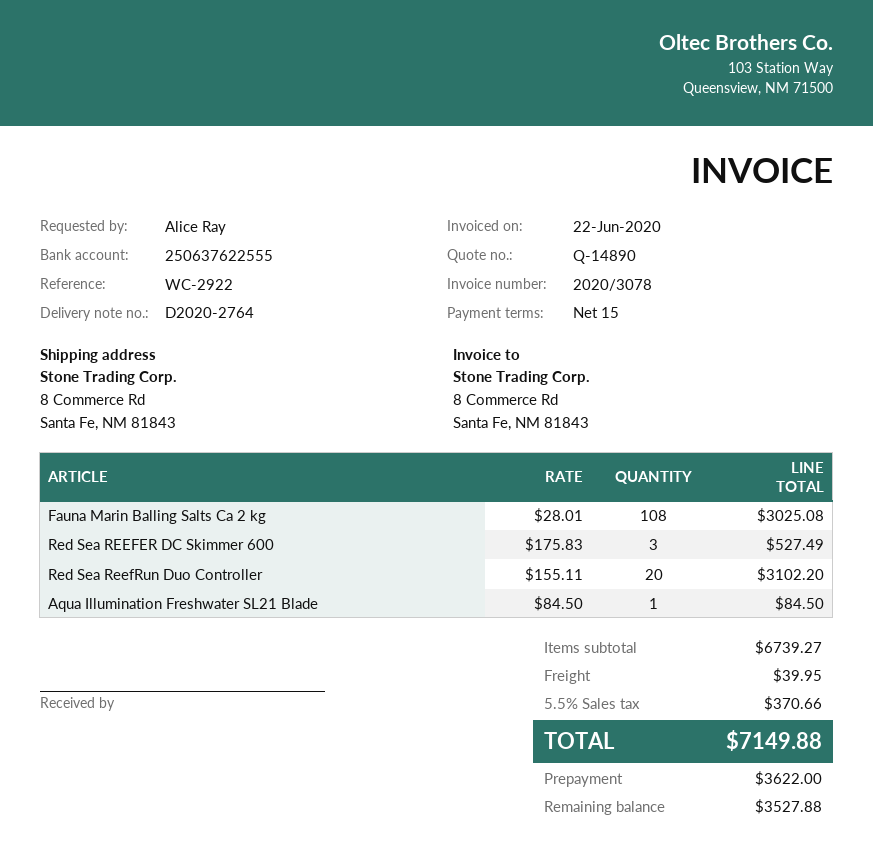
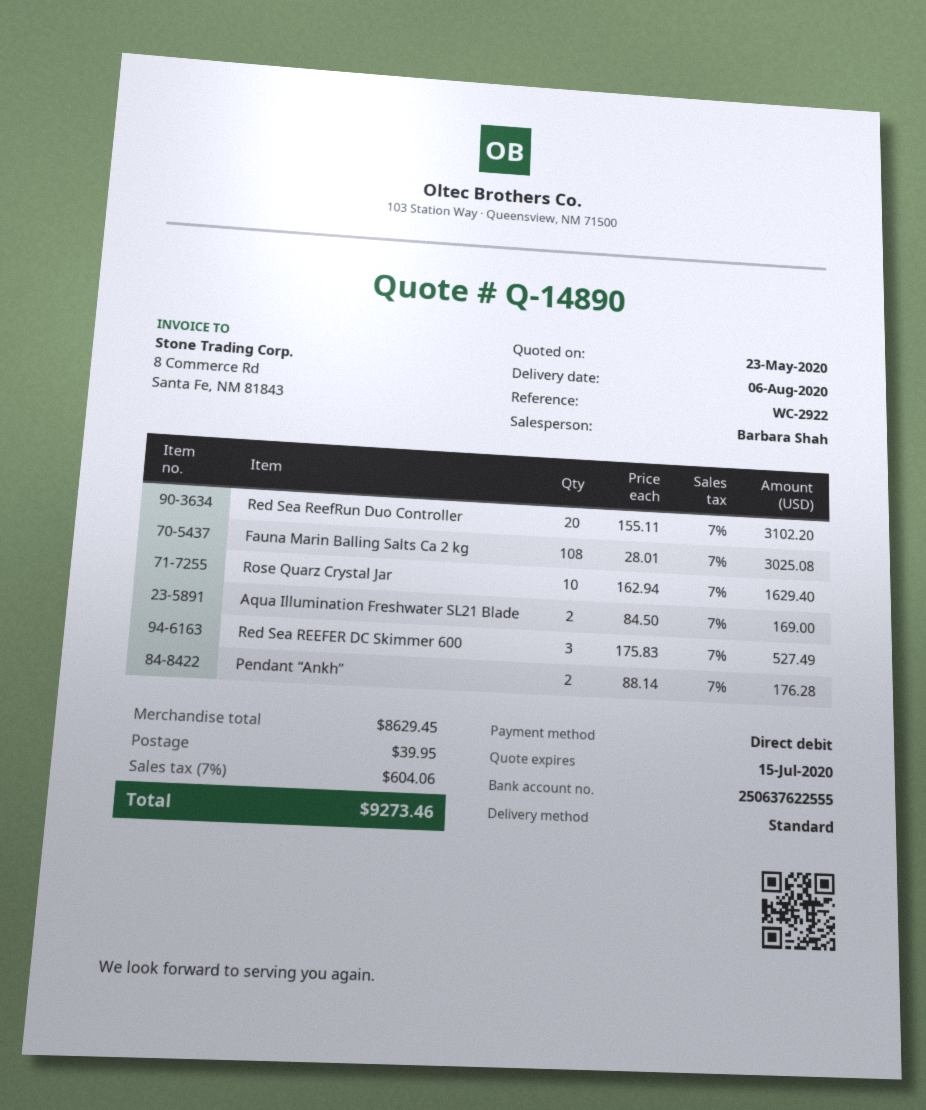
Aqua Illumination Freshwater SL21 Blade: 1 x 84.50 = 84.50 -> 2 x 84.50 = 169.00
Rose Quarz Crystal Jar: none -> 10 x 162.94 = 1629.40
Pendant “Ankh”: none -> 2 x 88.14 = 176.28
subtotal: 6739.27 -> 8629.45
tax: 5.5% = 370.66 -> 7% = 604.06
total: 7149.88 -> 9273.46

